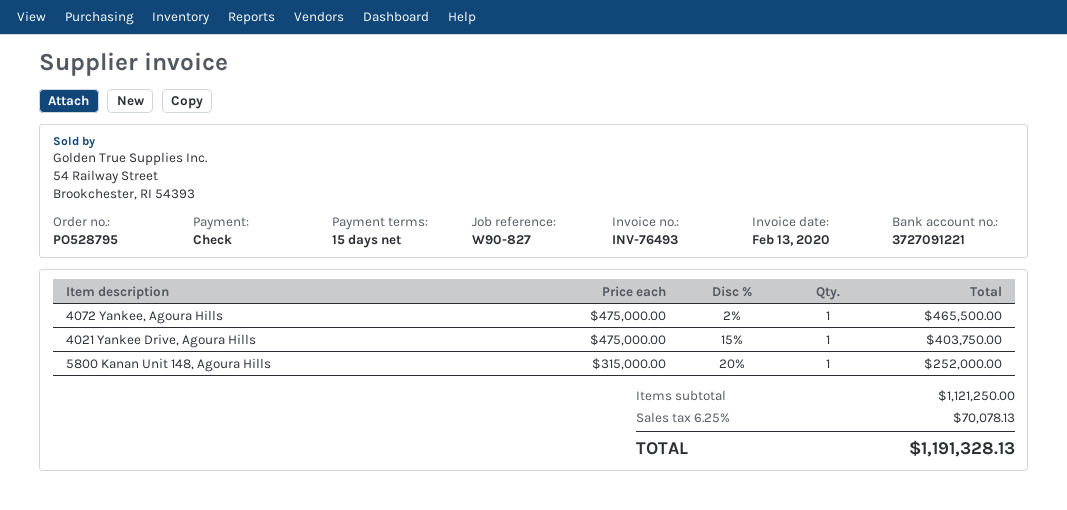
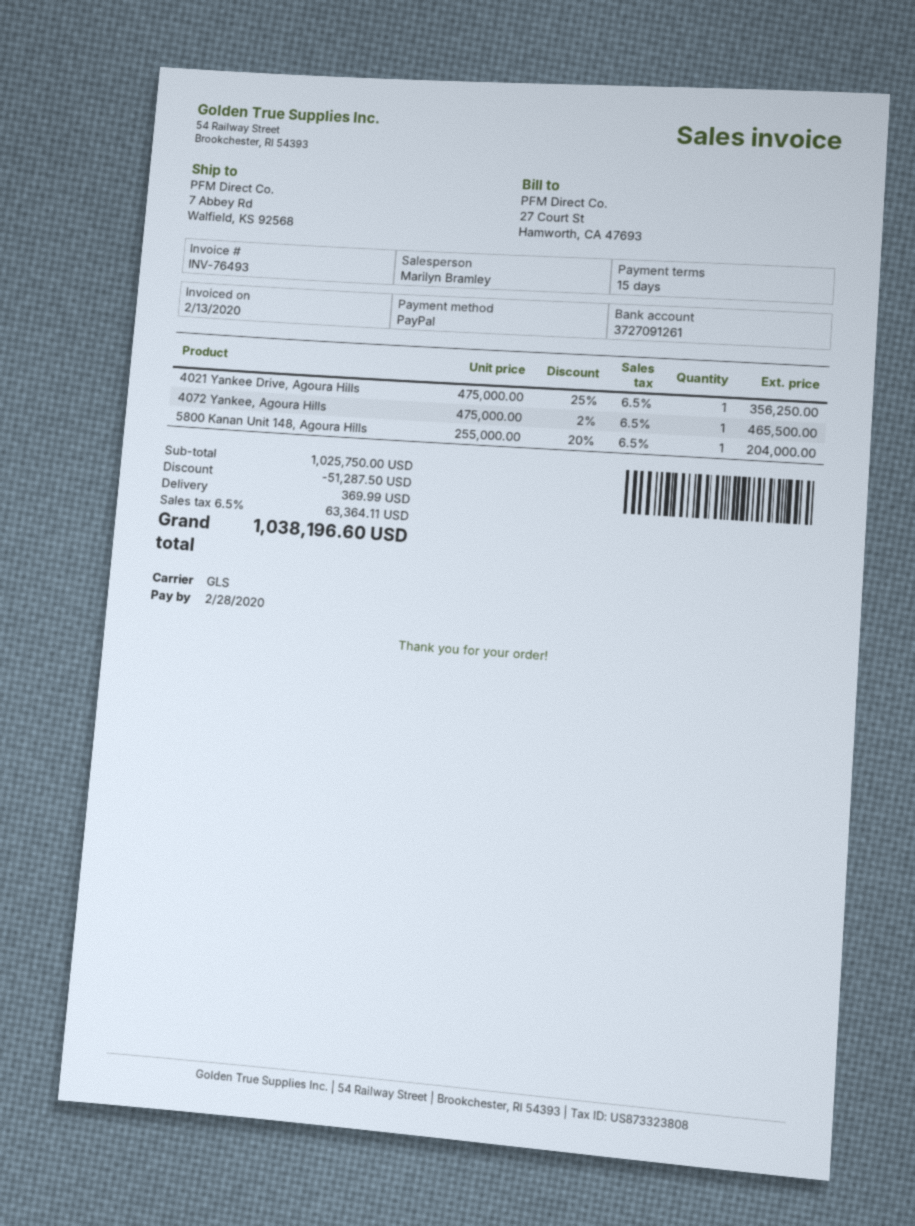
payment method: cheque -> PayPal
bank account: 3727091221 -> 3727091261
4021 Yankee Drive, Agoura Hills: 1 x 475000.00 - 15% = 403750.00 -> 1 x 475000.00 - 25% = 356250.00
5800 Kanan Unit 148, Agoura Hills: 1 x 315000.00 - 20% = 252000.00 -> 1 x 255000.00 - 20% = 204000.00
subtotal: 1121250.00 -> 1025750.00
discount: none -> 51287.50
shipping: none -> 369.99
tax: 6.25% = 70078.13 -> 6.5% = 63364.11
total: 1191328.13 -> 1038196.60

